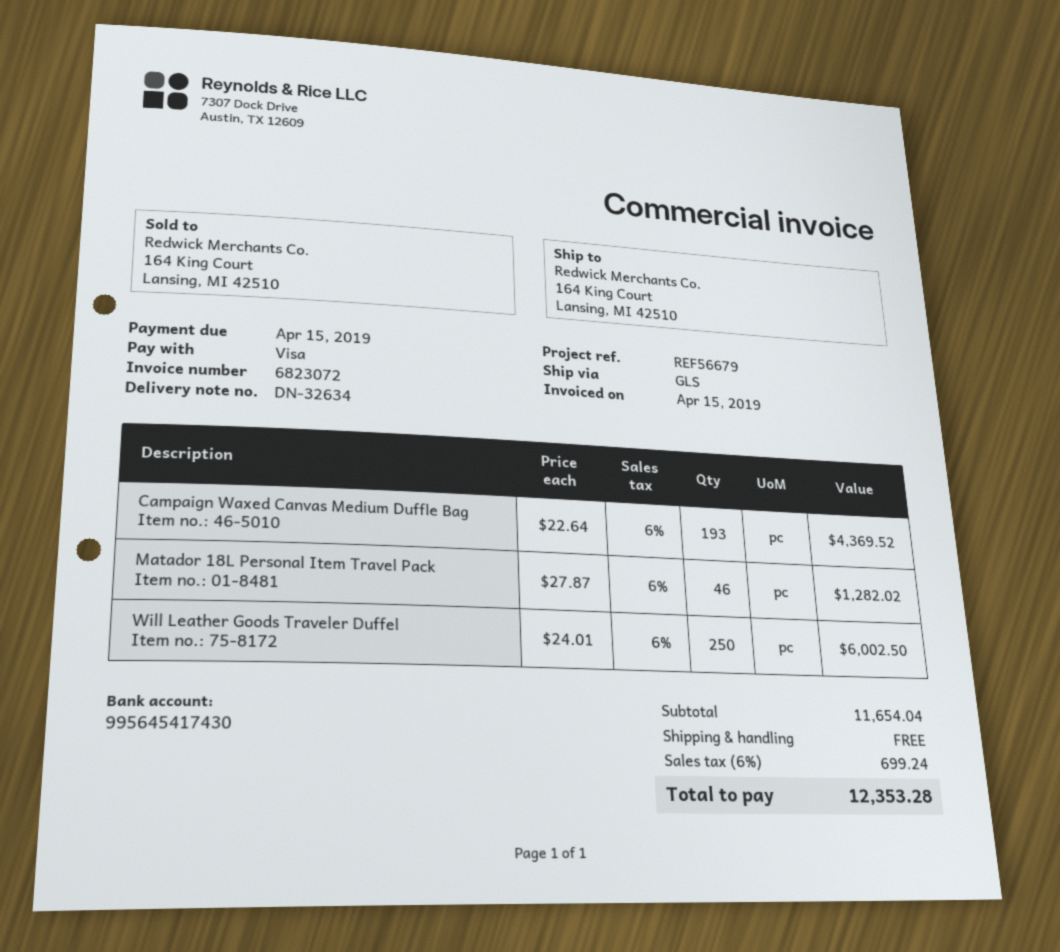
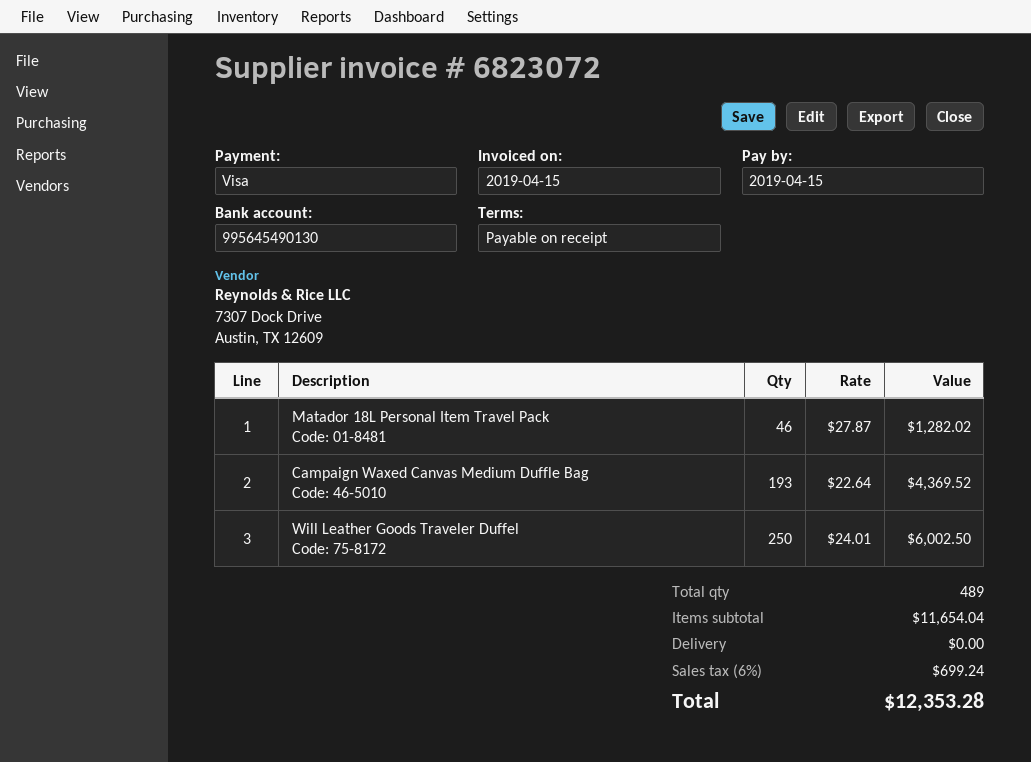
bank account: 995645417430 -> 995645490130

